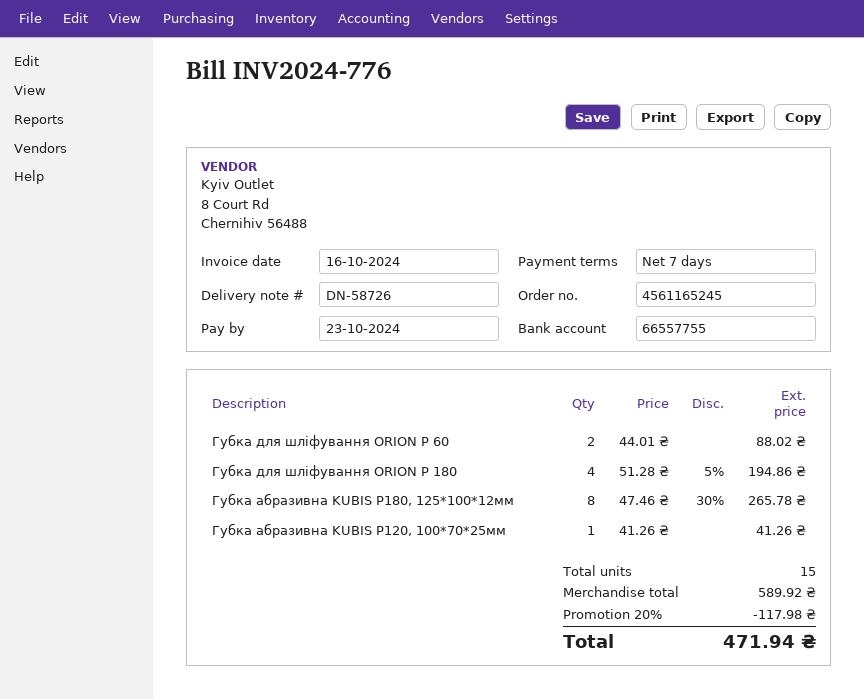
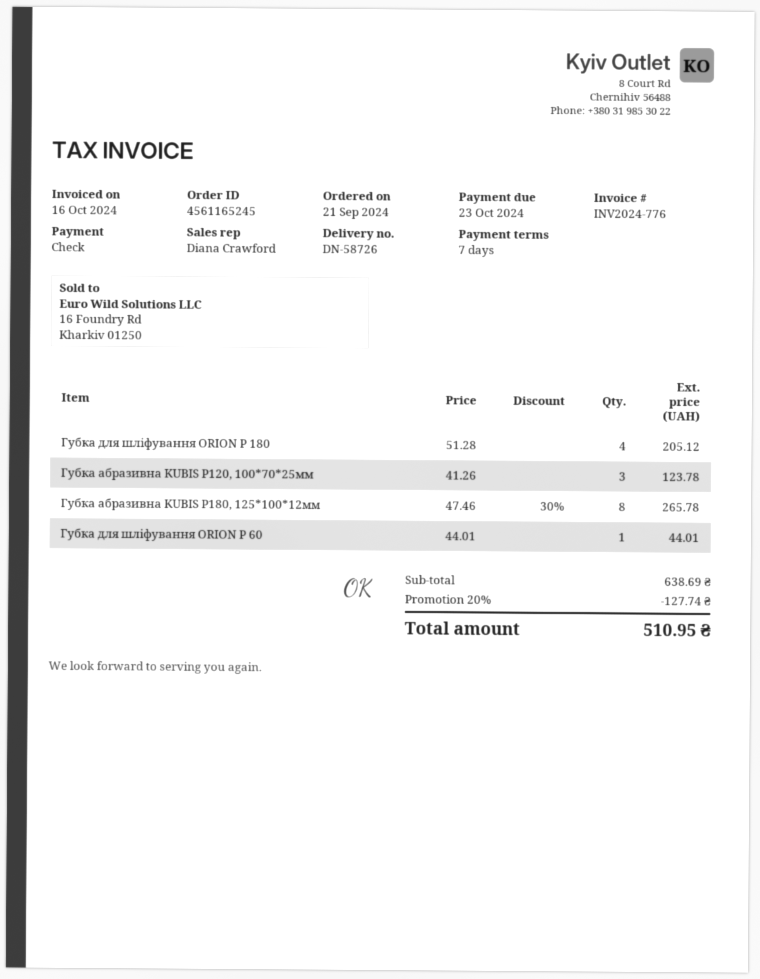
Губка для шліфування ORION Р 60: 2 x 44.01 = 88.02 -> 1 x 44.01 = 44.01
Губка для шліфування ORION Р 180: 4 x 51.28 - 5% = 194.86 -> 4 x 51.28 = 205.12
Губка абразивна KUBIS Р120, 100*70*25мм: 1 x 41.26 = 41.26 -> 3 x 41.26 = 123.78
subtotal: 589.92 -> 638.69
discount: 20% = 117.98 -> 20% = 127.74
total: 471.94 -> 510.95

